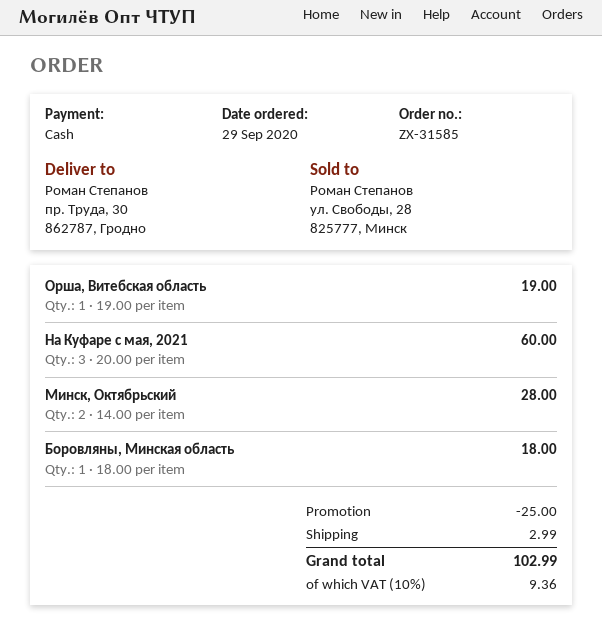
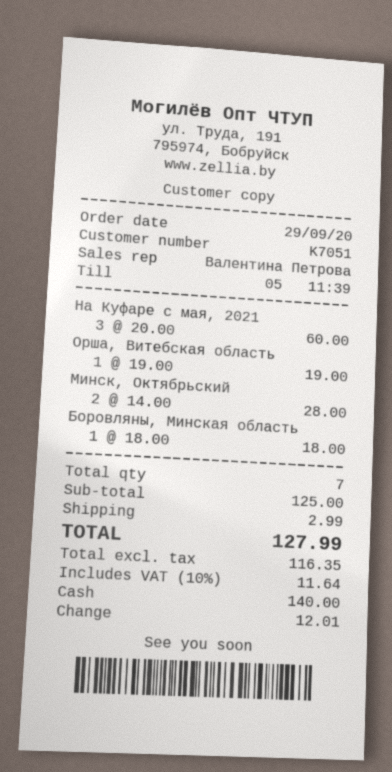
discount: 25.00 -> none
tax: 10% = 9.36 -> 10% = 11.64
total: 102.99 -> 127.99

